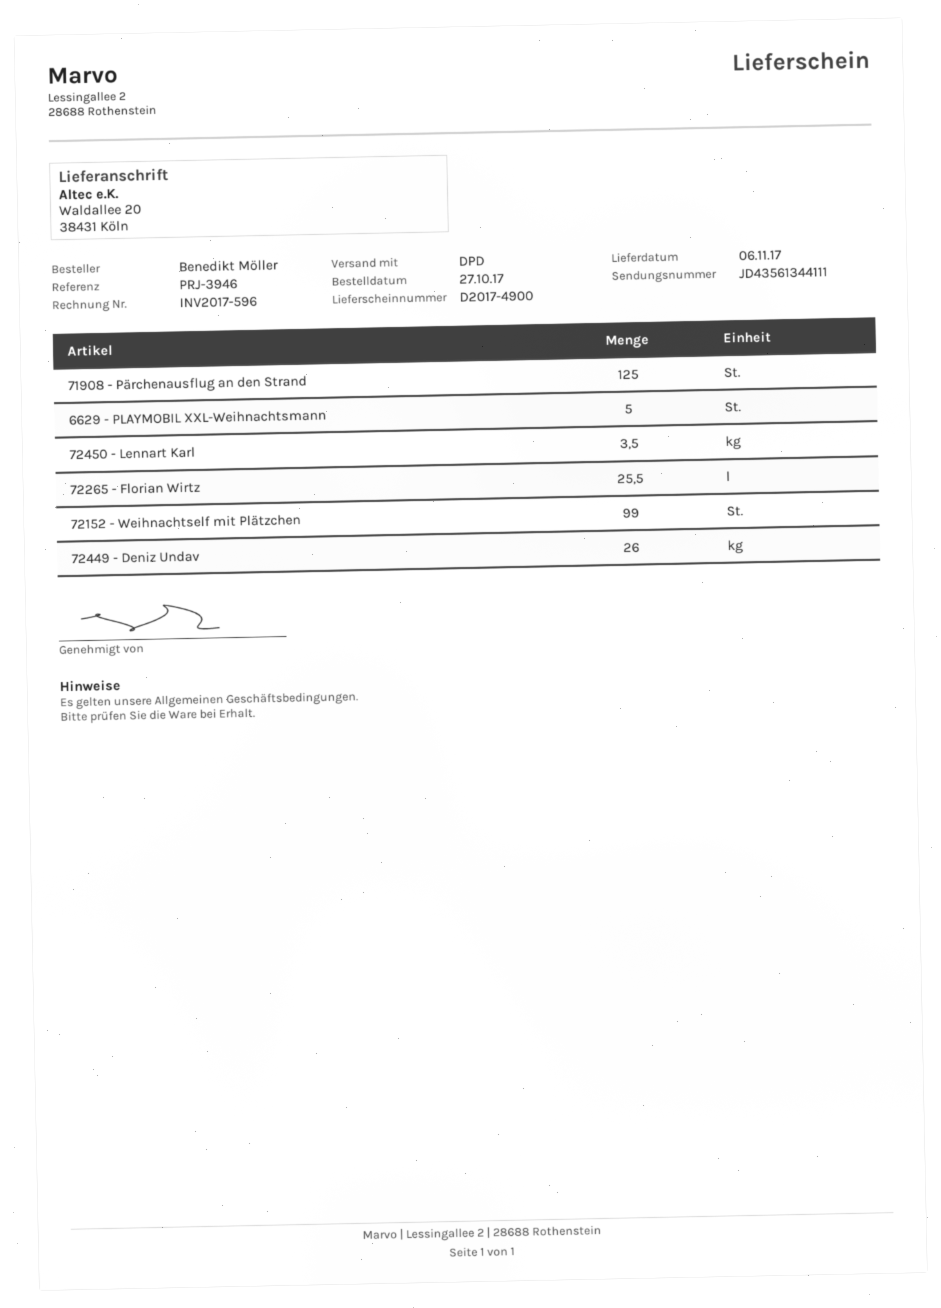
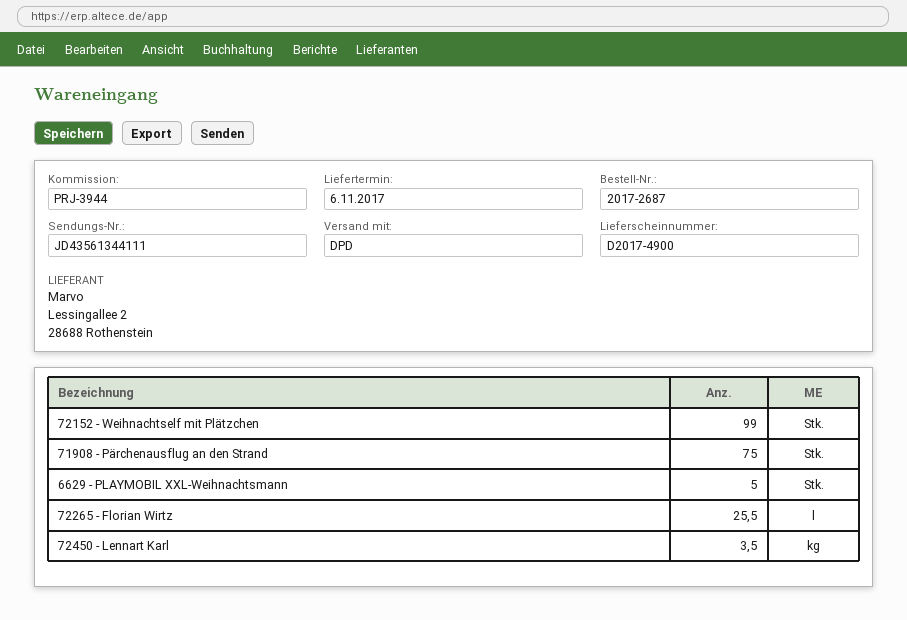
reference: PRJ-3946 -> PRJ-3944
71908 - Pärchenausflug an den Strand: 125 -> 75
72449 - Deniz Undav: 26 -> none

